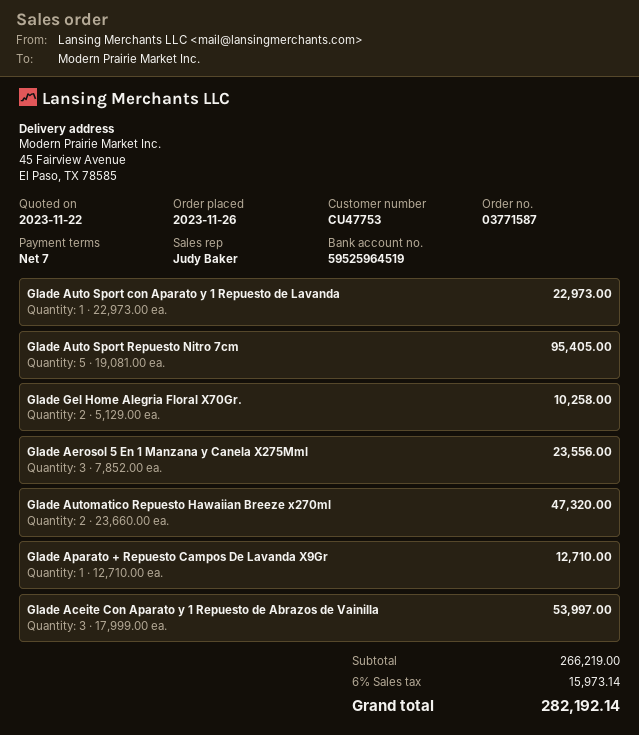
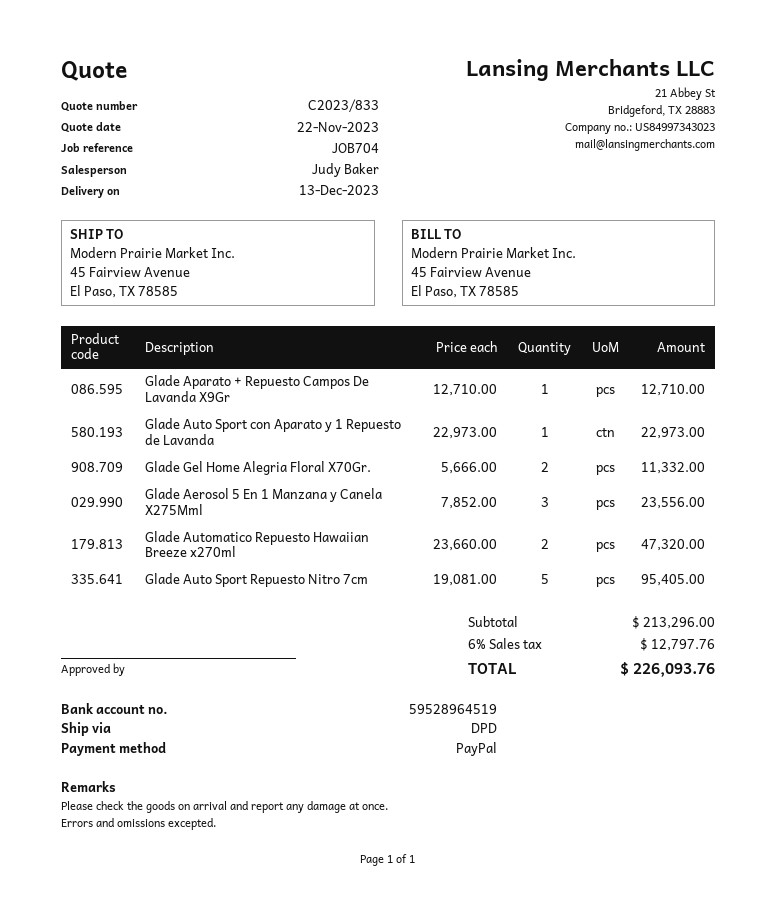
bank account: 59525964519 -> 59528964519
Glade Gel Home Alegria Floral X70Gr.: 2 x 5129.00 = 10258.00 -> 2 x 5666.00 = 11332.00
Glade Aceite Con Aparato y 1 Repuesto de Abrazos de Vainilla: 3 x 17999.00 = 53997.00 -> none
subtotal: 266219.00 -> 213296.00
tax: 6% = 15973.14 -> 6% = 12797.76
total: 282192.14 -> 226093.76

